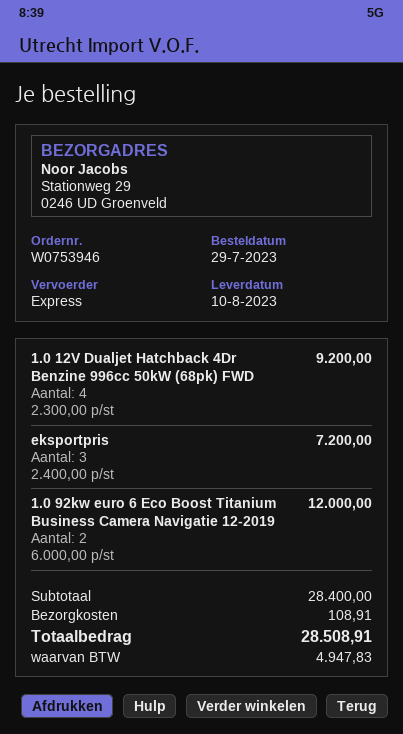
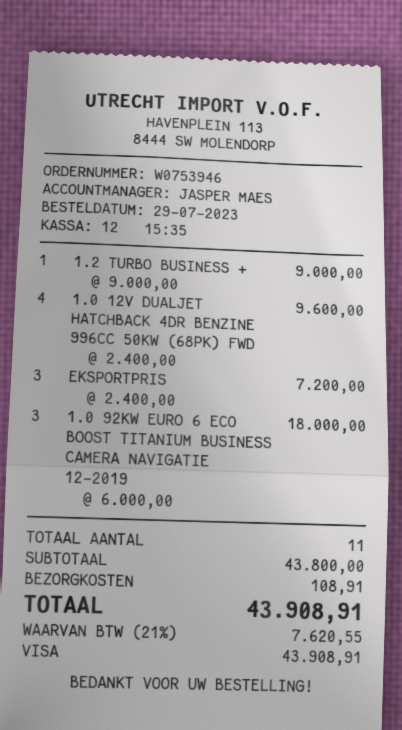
1.0 12V Dualjet Hatchback 4Dr Benzine 996cc 50kW (68pk) FWD: 4 x 2300.00 = 9200.00 -> 4 x 2400.00 = 9600.00
1.0 92kw euro 6 Eco Boost Titanium Business Camera Navigatie 12-2019: 2 x 6000.00 = 12000.00 -> 3 x 6000.00 = 18000.00
1.2 TURBO BUSINESS +: none -> 1 x 9000.00 = 9000.00
subtotal: 28400.00 -> 43800.00
tax: 4947.83 -> 7620.55
total: 28508.91 -> 43908.91

